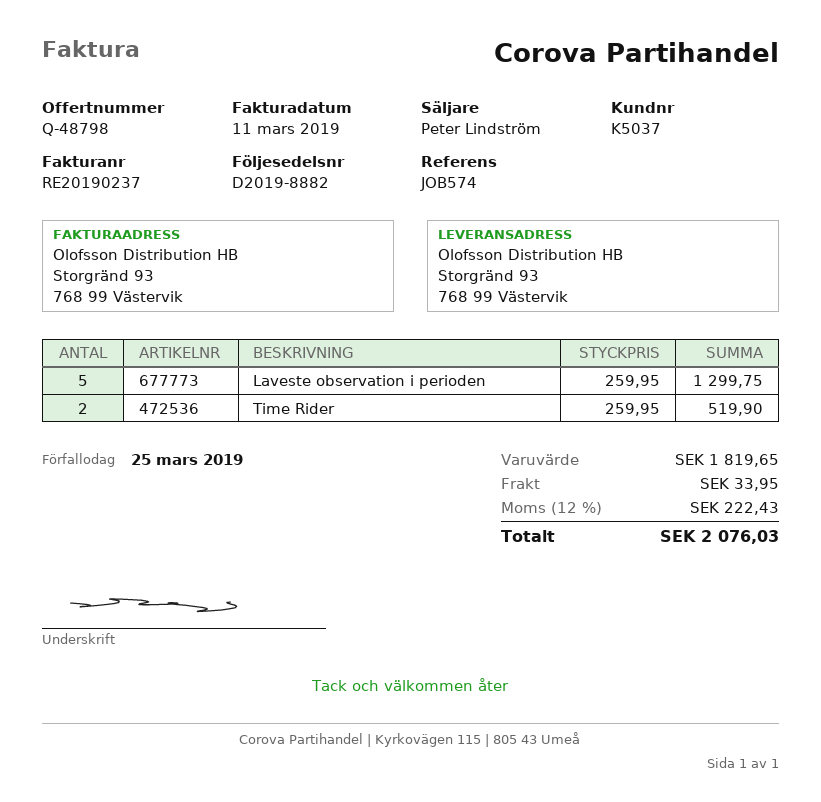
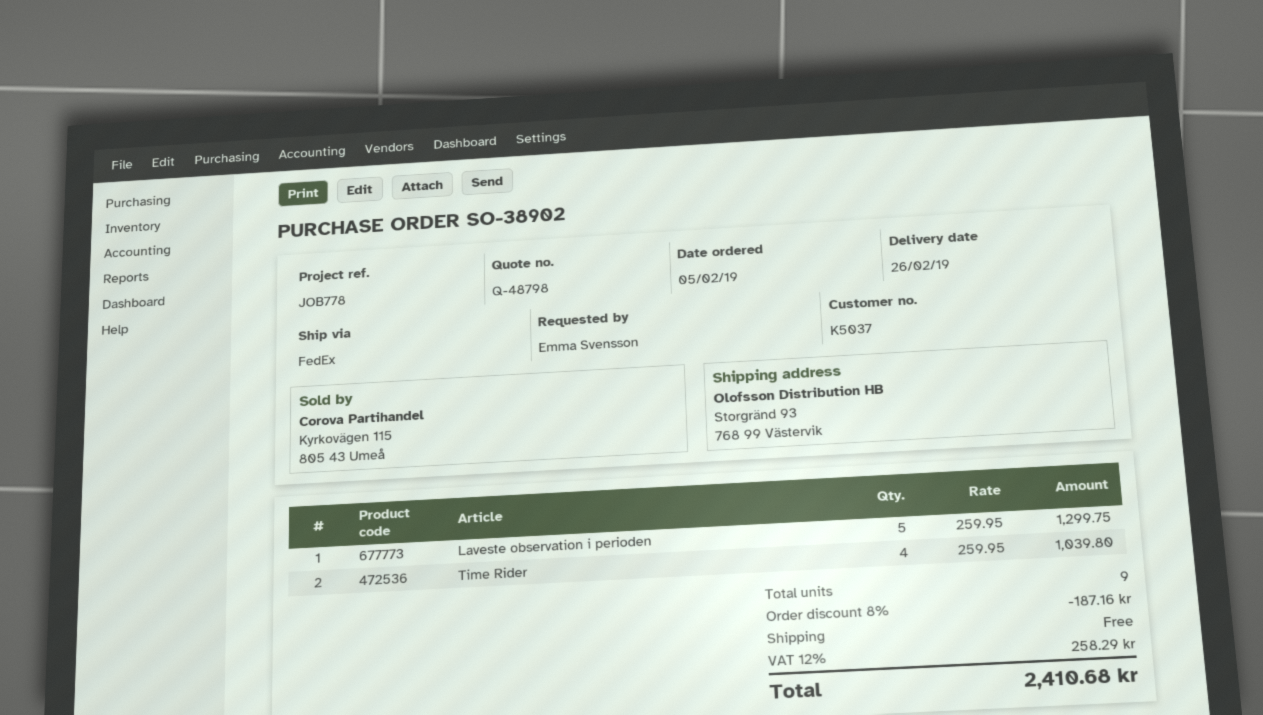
reference: JOB574 -> JOB778
Time Rider: 2 x 259.95 = 519.90 -> 4 x 259.95 = 1039.80
discount: none -> 8% = 187.16
shipping: 33.95 -> 0.00
tax: 12% = 222.43 -> 12% = 258.29
total: 2076.03 -> 2410.68

